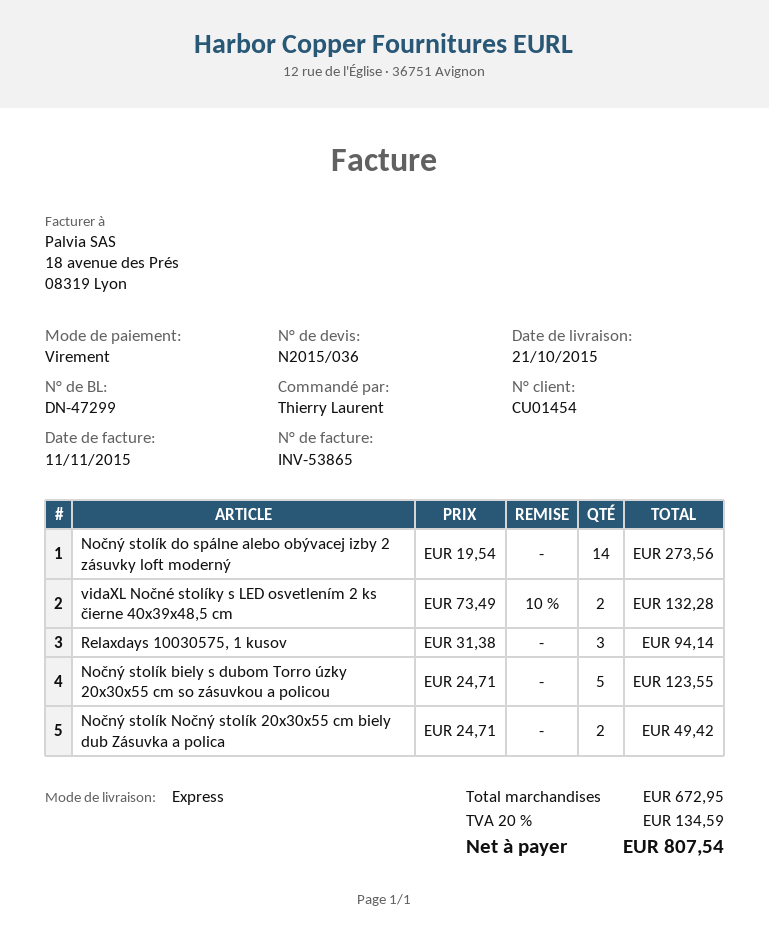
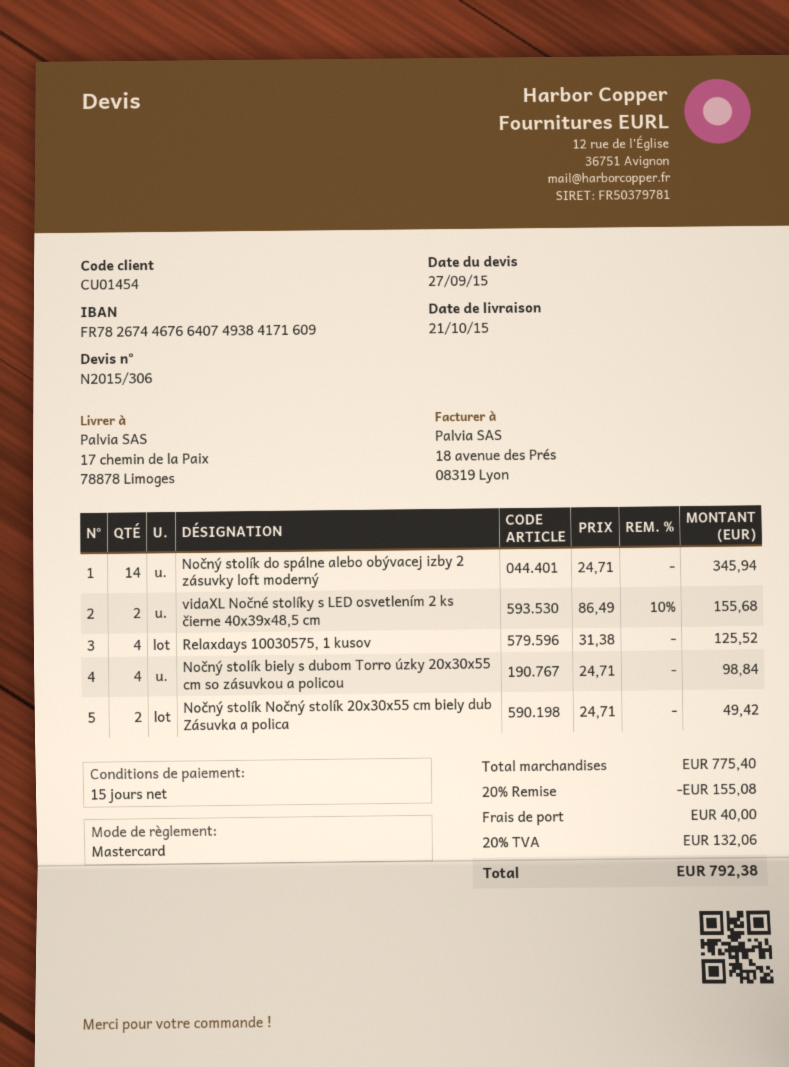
quote number: N2015/036 -> N2015/306
payment method: bank transfer -> Mastercard
Nočný stolík do spálne alebo obývacej izby 2 zásuvky loft moderný: 14 x 19.54 = 273.56 -> 14 x 24.71 = 345.94
vidaXL Nočné stolíky s LED osvetlením 2 ks čierne 40x39x48,5 cm: 2 x 73.49 - 10% = 132.28 -> 2 x 86.49 - 10% = 155.68
Relaxdays 10030575, 1 kusov: 3 x 31.38 = 94.14 -> 4 x 31.38 = 125.52
Nočný stolík biely s dubom Torro úzky 20x30x55 cm so zásuvkou a policou: 5 x 24.71 = 123.55 -> 4 x 24.71 = 98.84
subtotal: 672.95 -> 775.40
discount: none -> 20% = 155.08
shipping: none -> 40.00
tax: 20% = 134.59 -> 20% = 132.06
total: 807.54 -> 792.38

